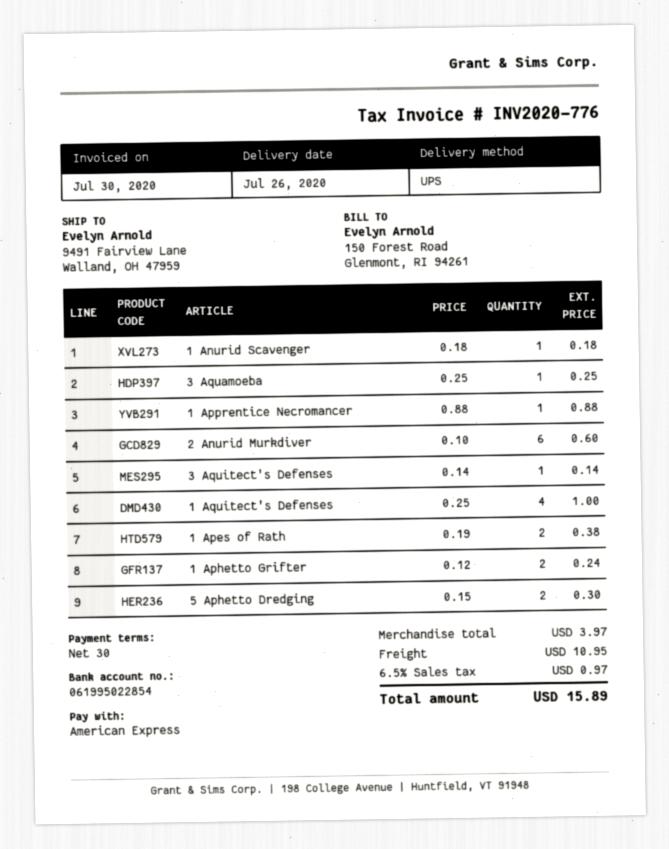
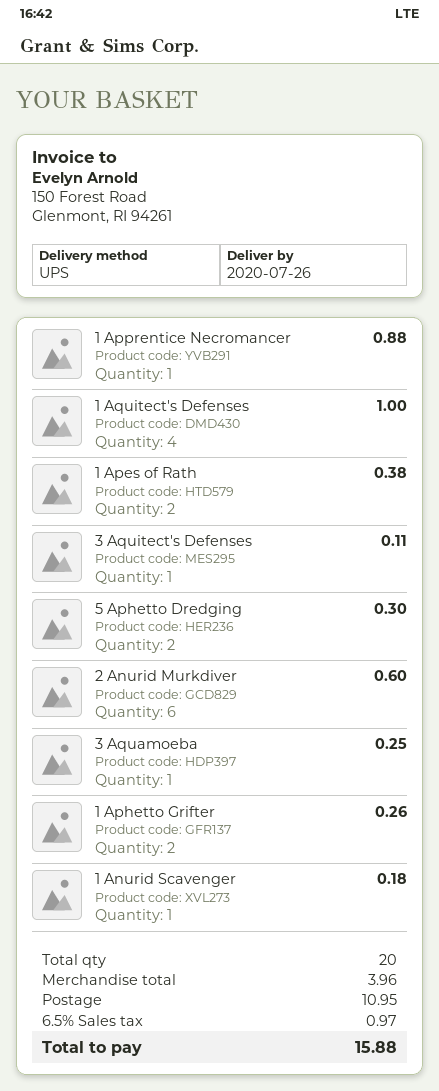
3 Aquitect's Defenses: 1 for 0.14 -> 1 for 0.11
1 Aphetto Grifter: 2 for 0.24 -> 2 for 0.26
subtotal: 3.97 -> 3.96
total: 15.89 -> 15.88

